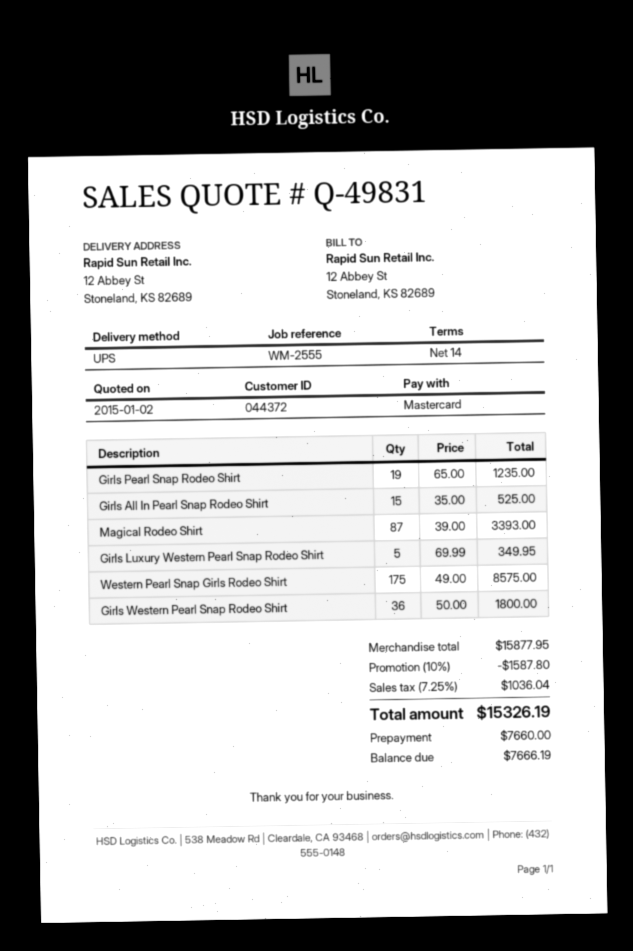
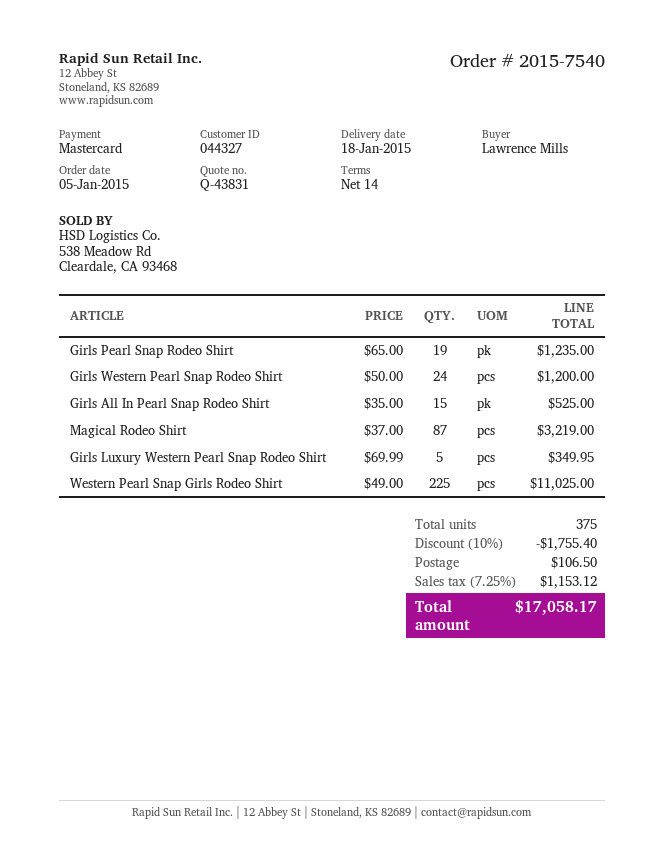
quote number: Q-49831 -> Q-43831
customer number: 044372 -> 044327
Magical Rodeo Shirt: 87 x 39.00 = 3393.00 -> 87 x 37.00 = 3219.00
Western Pearl Snap Girls Rodeo Shirt: 175 x 49.00 = 8575.00 -> 225 x 49.00 = 11025.00
Girls Western Pearl Snap Rodeo Shirt: 36 x 50.00 = 1800.00 -> 24 x 50.00 = 1200.00
discount: 10% = 1587.80 -> 10% = 1755.40
shipping: none -> 106.50
tax: 7.25% = 1036.04 -> 7.25% = 1153.12
total: 15326.19 -> 17058.17

